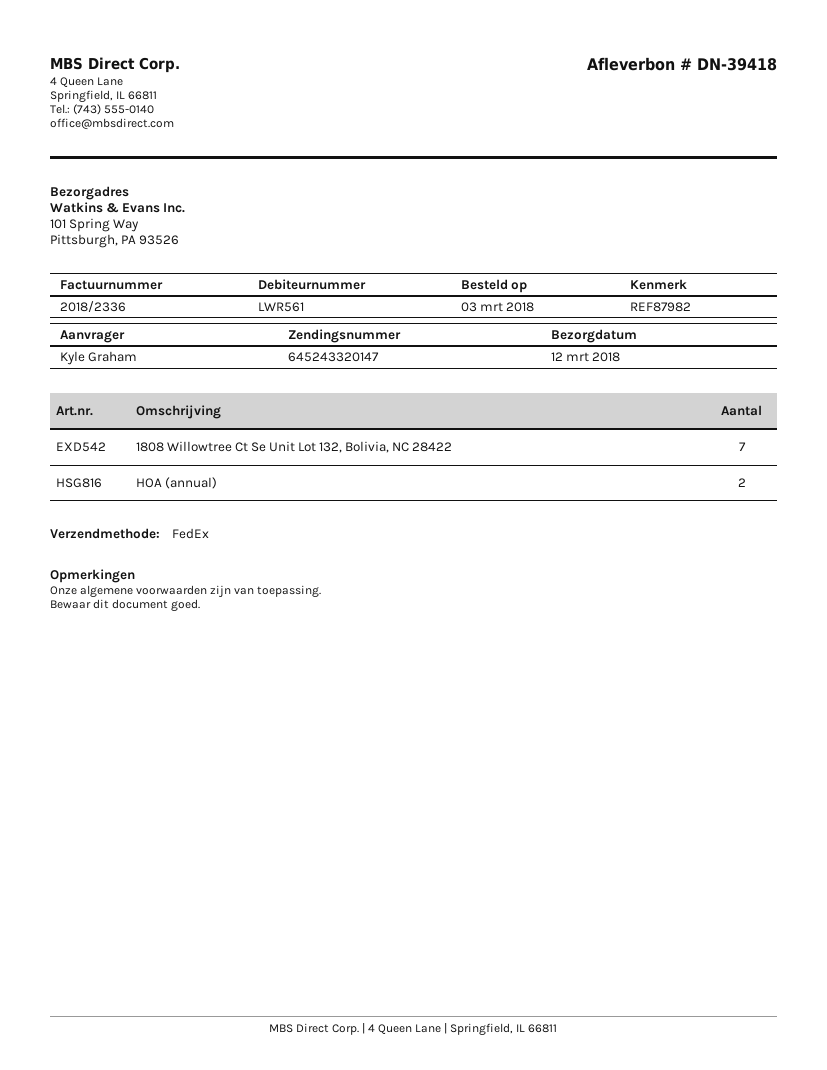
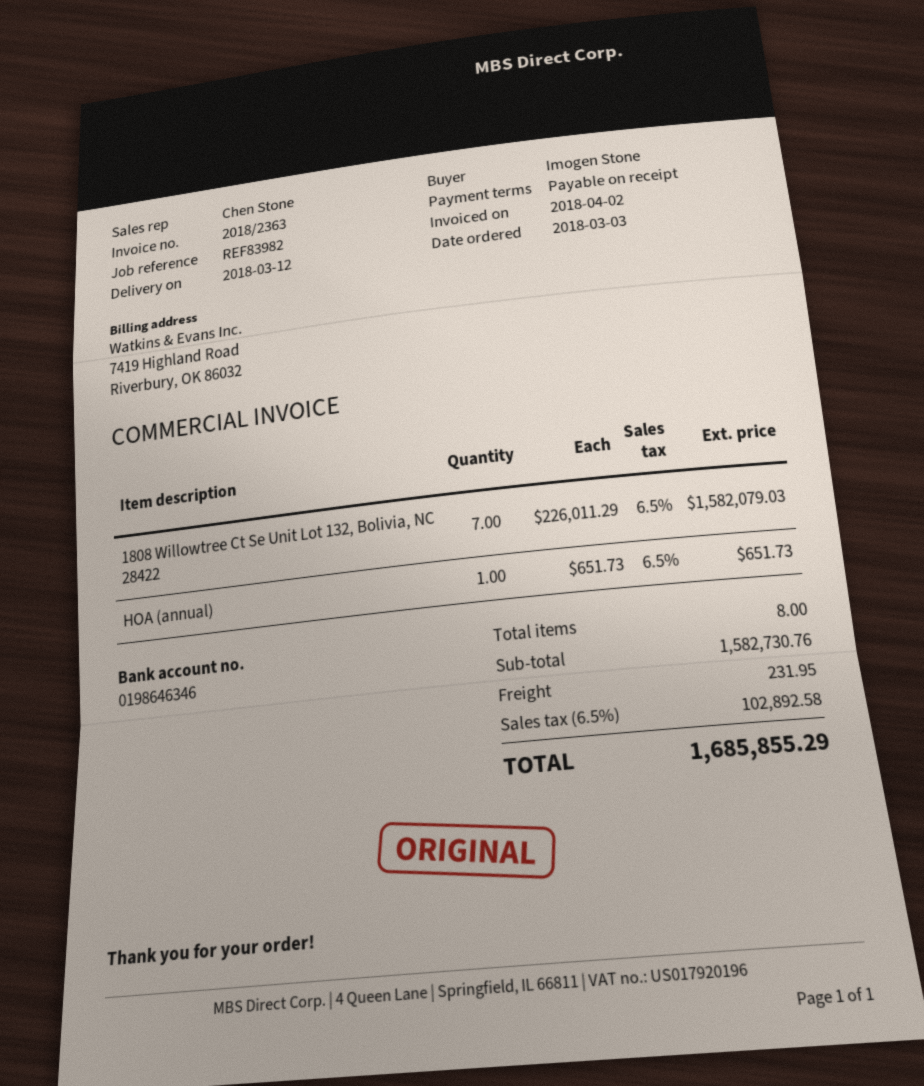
invoice number: 2018/2336 -> 2018/2363
reference: REF87982 -> REF83982
ordered by: Kyle Graham -> Imogen Stone
HOA (annual): 2 -> 1

